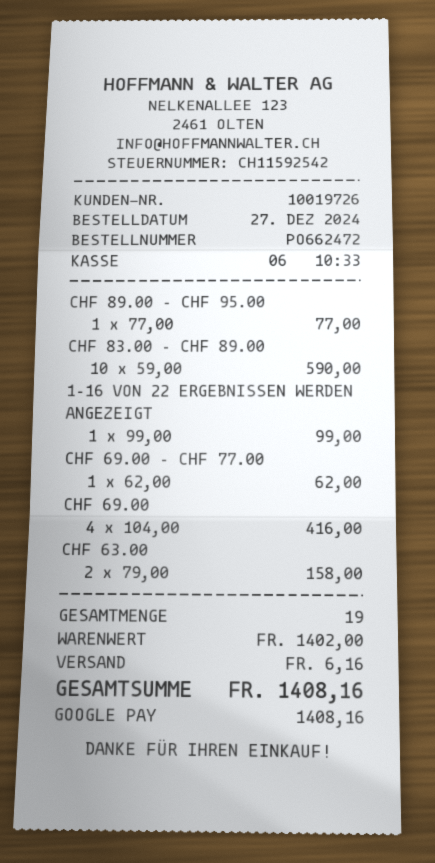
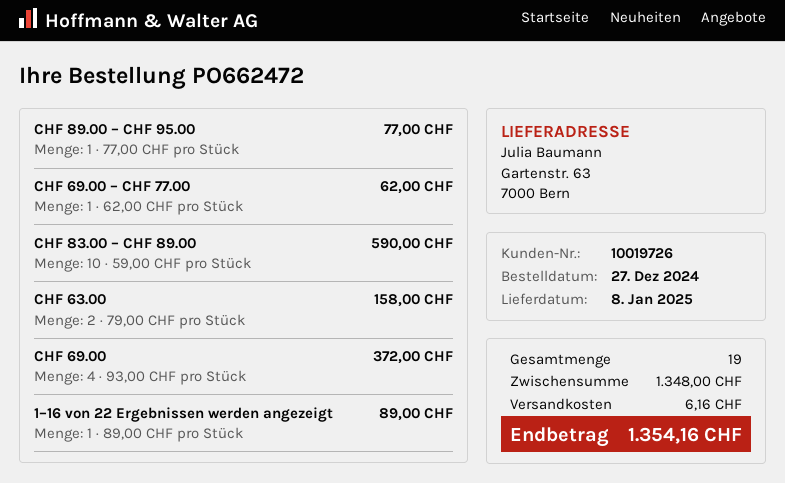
1–16 VON 22 ERGEBNISSEN WERDEN ANGEZEIGT: 1 x 99.00 = 99.00 -> 1 x 89.00 = 89.00
CHF 69.00: 4 x 104.00 = 416.00 -> 4 x 93.00 = 372.00
subtotal: 1402.00 -> 1348.00
total: 1408.16 -> 1354.16

